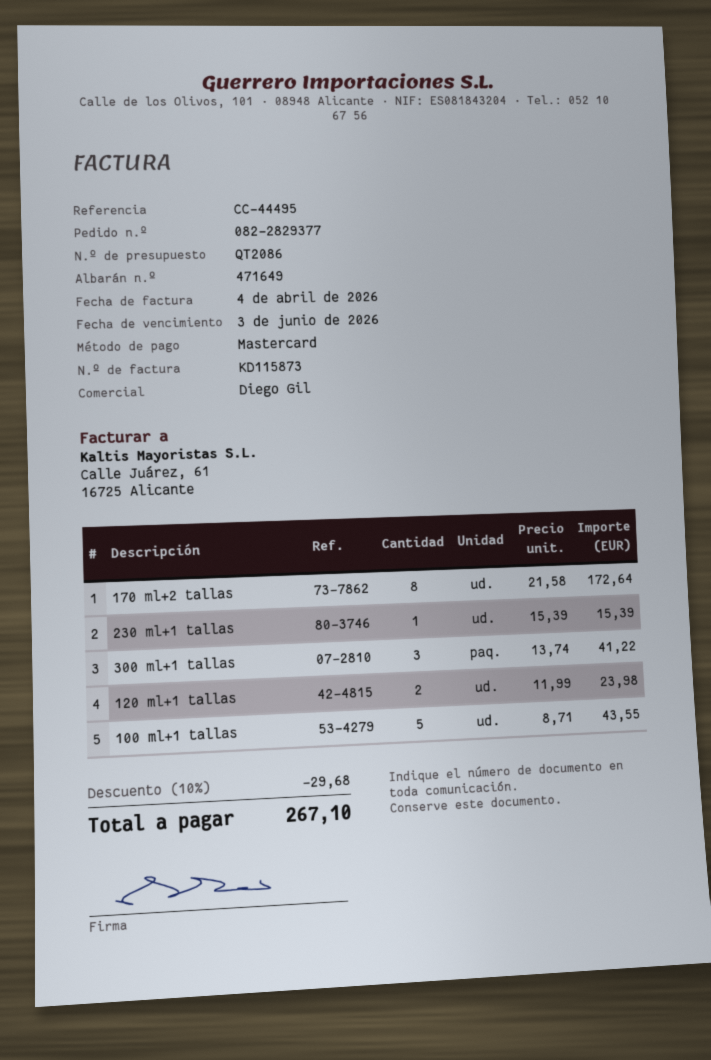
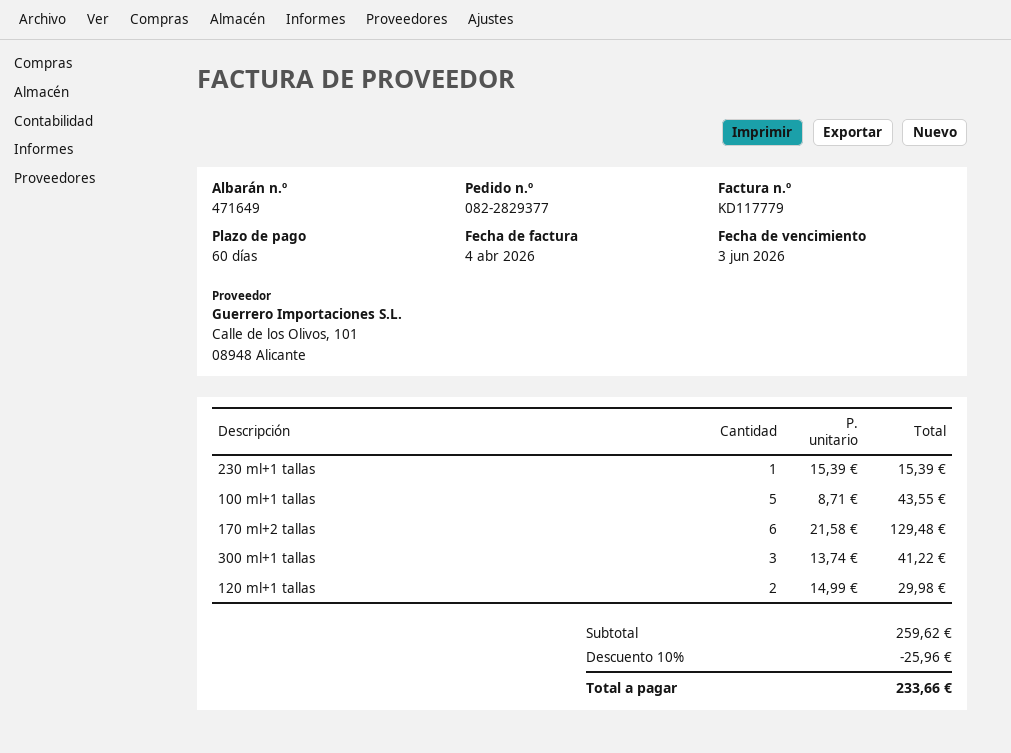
invoice number: KD115873 -> KD117779
170 ml+2 tallas: 8 x 21.58 = 172.64 -> 6 x 21.58 = 129.48
120 ml+1 tallas: 2 x 11.99 = 23.98 -> 2 x 14.99 = 29.98
discount: 10% = 29.68 -> 10% = 25.96
total: 267.10 -> 233.66

